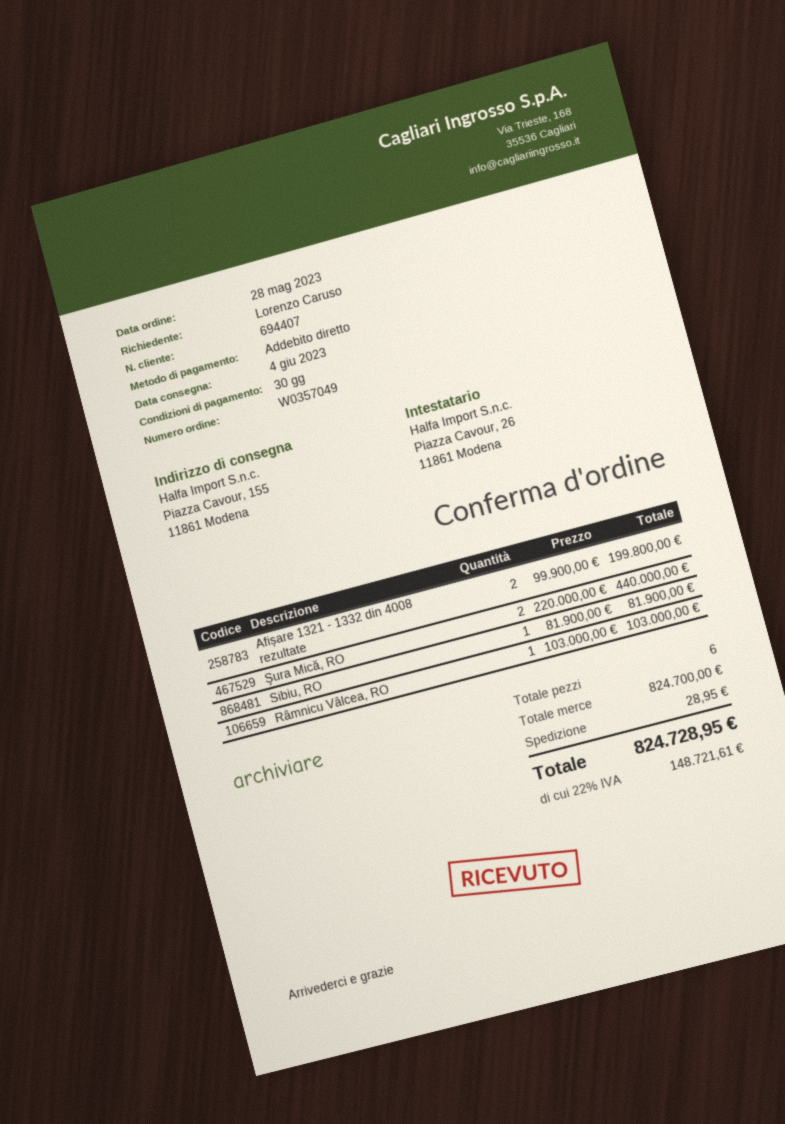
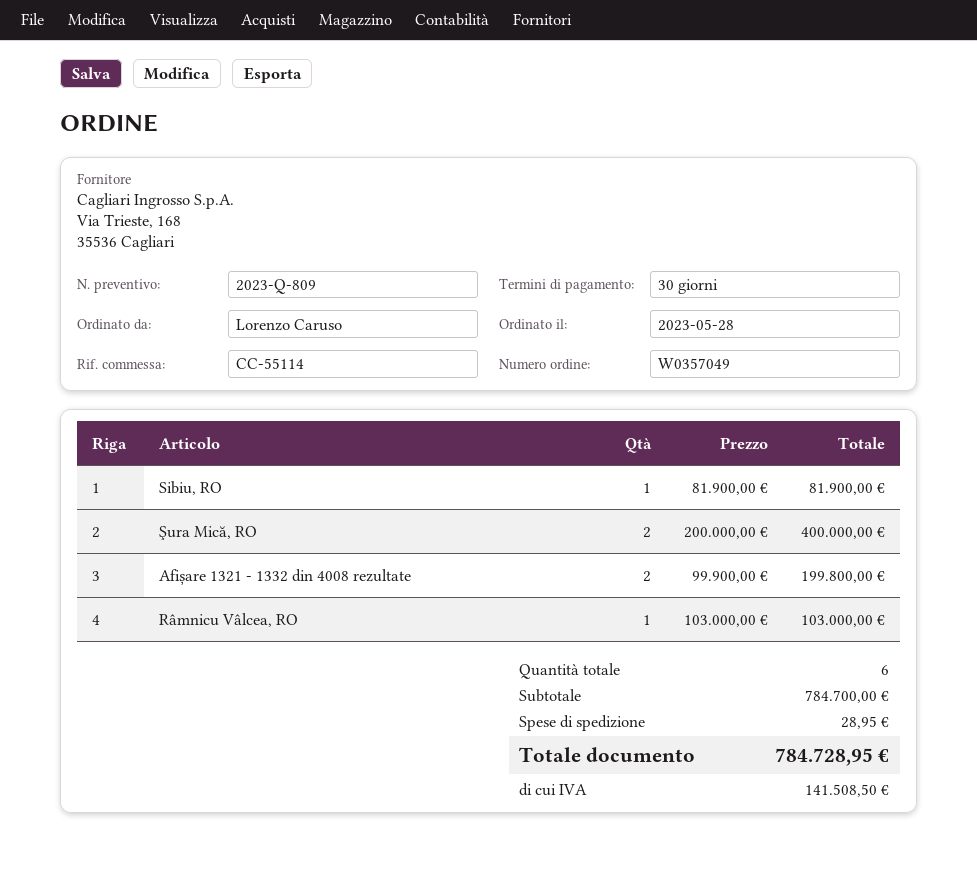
Şura Mică, RO: 2 x 220000.00 = 440000.00 -> 2 x 200000.00 = 400000.00
subtotal: 824700.00 -> 784700.00
tax: 148721.61 -> 141508.50
total: 824728.95 -> 784728.95

